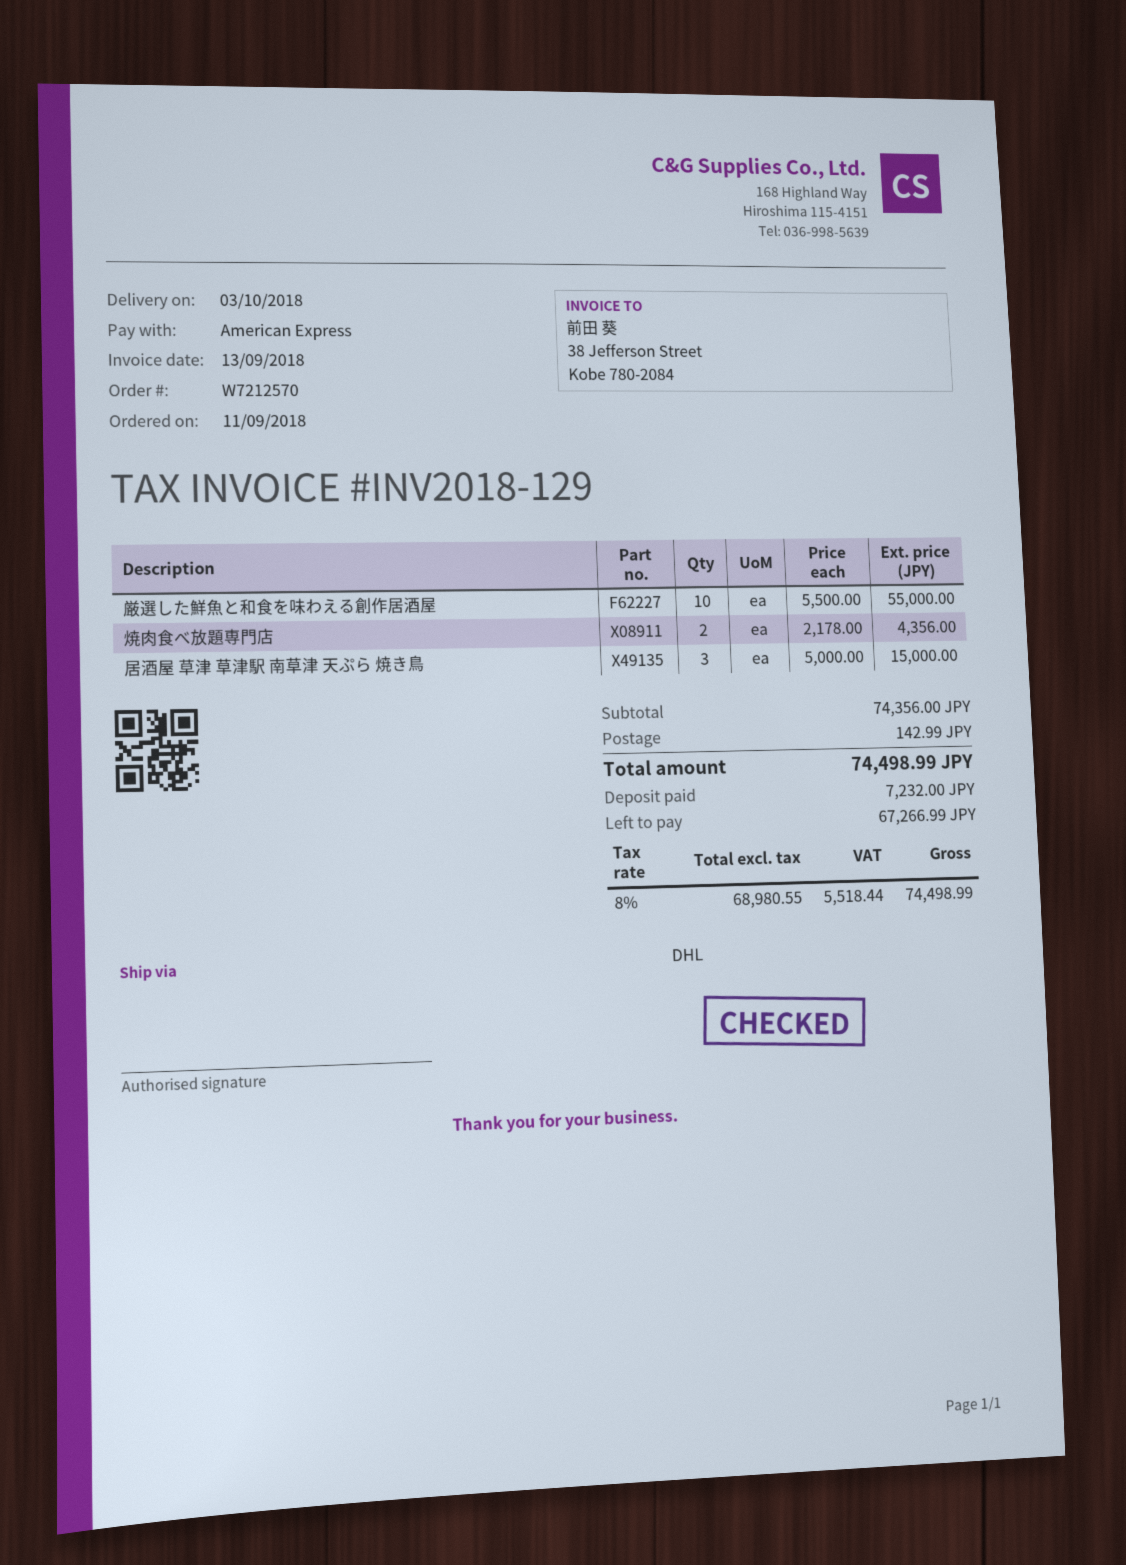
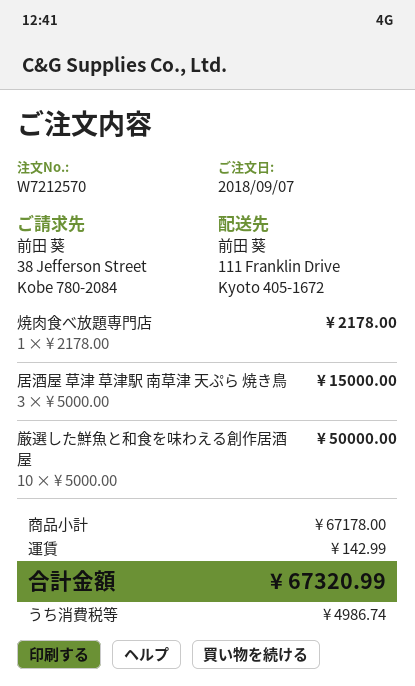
order date: 2018-09-11 -> 2018-09-07
厳選した鮮魚と和食を味わえる創作居酒屋: 10 x 5500.00 = 55000.00 -> 10 x 5000.00 = 50000.00
焼肉食べ放題専門店: 2 x 2178.00 = 4356.00 -> 1 x 2178.00 = 2178.00
subtotal: 74356.00 -> 67178.00
tax: 5518.44 -> 4986.74
total: 74498.99 -> 67320.99

